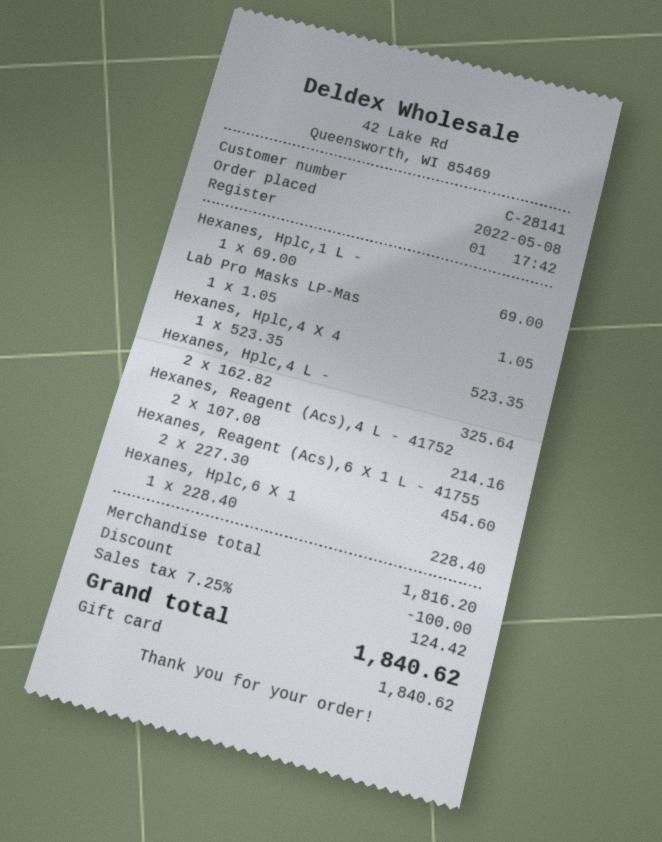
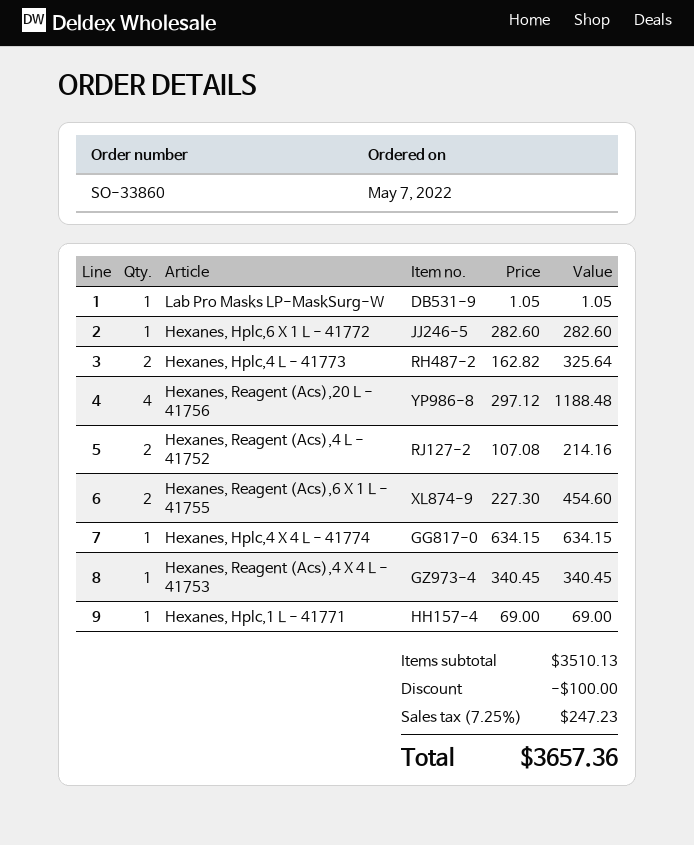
order date: 2022-05-08 -> 2022-05-07
Hexanes, Hplc,4 X 4: 1 x 523.35 = 523.35 -> 1 x 634.15 = 634.15
Hexanes, Hplc,6 X 1: 1 x 228.40 = 228.40 -> 1 x 282.60 = 282.60
Hexanes, Reagent (Acs),20 L - 41756: none -> 4 x 297.12 = 1188.48
Hexanes, Reagent (Acs),4 X 4 L - 41753: none -> 1 x 340.45 = 340.45
subtotal: 1816.20 -> 3510.13
tax: 7.25% = 124.42 -> 7.25% = 247.23
total: 1840.62 -> 3657.36

